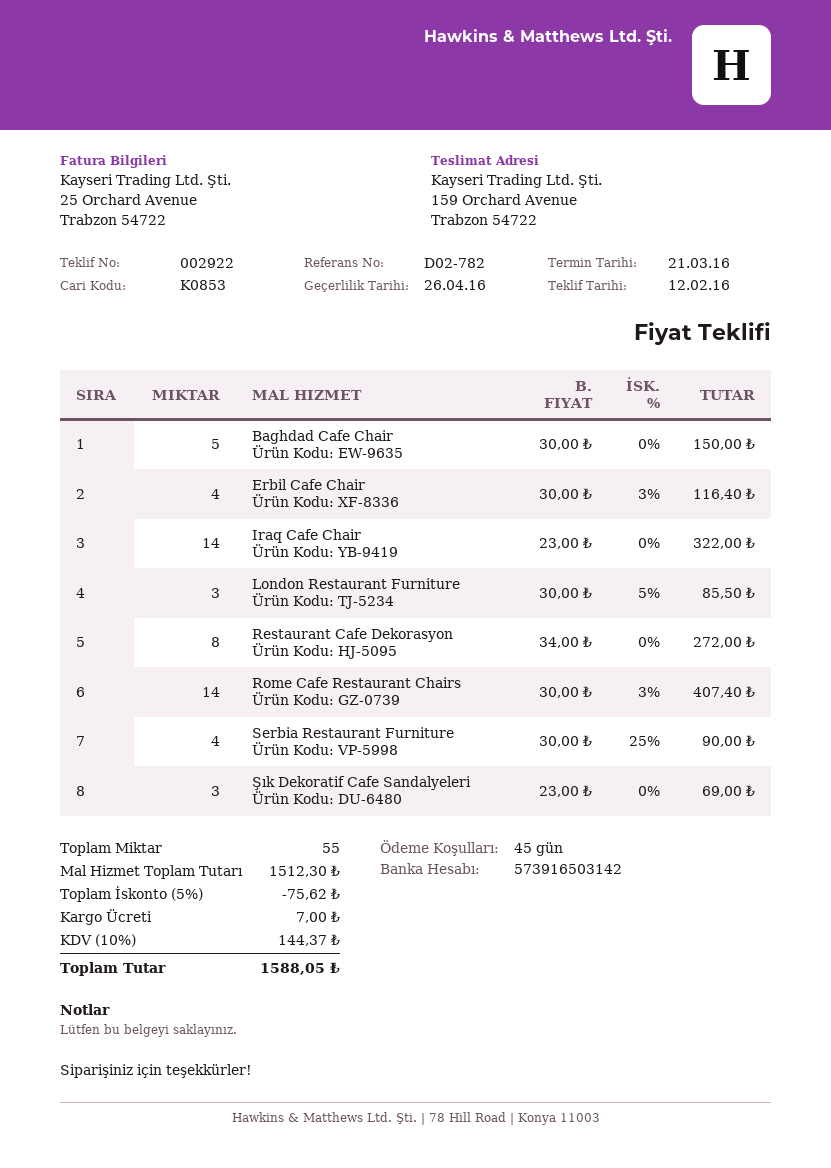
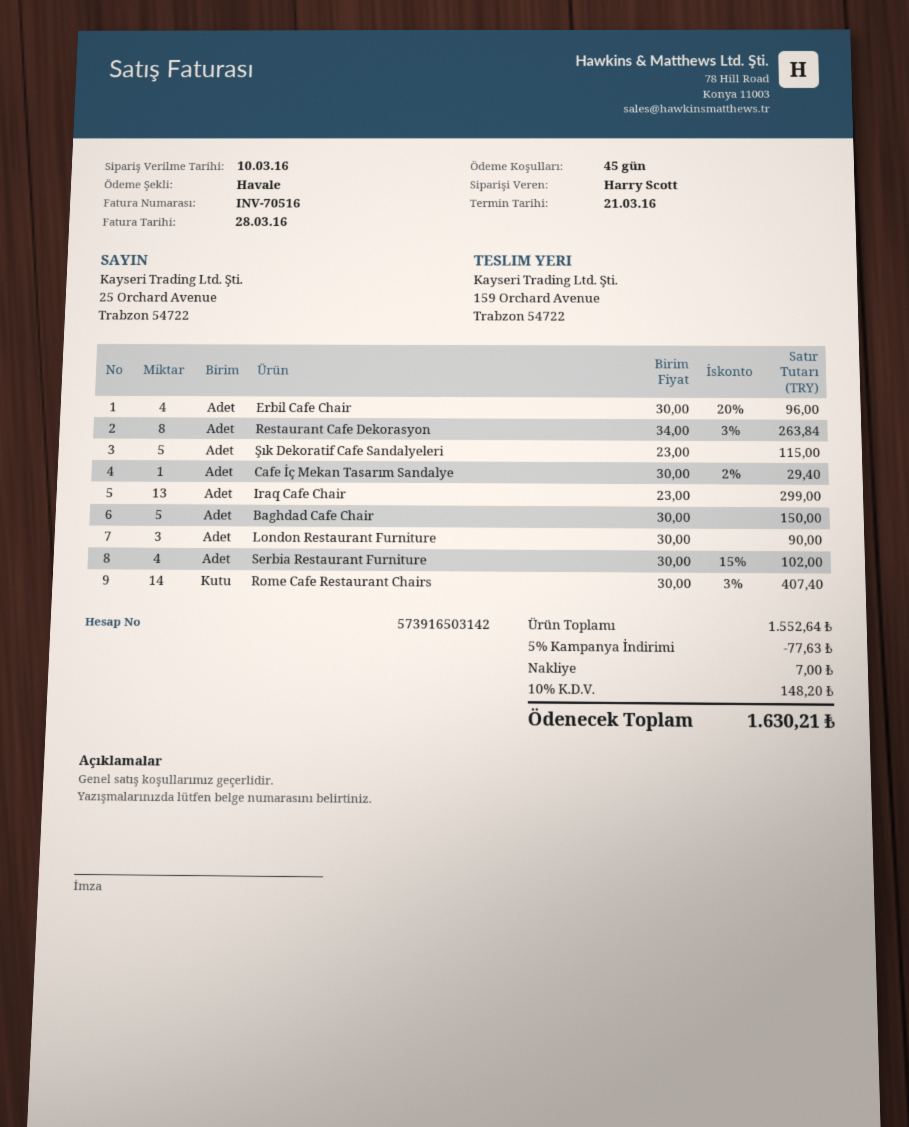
Erbil Cafe Chair: 4 x 30.00 - 3% = 116.40 -> 4 x 30.00 - 20% = 96.00
Iraq Cafe Chair: 14 x 23.00 = 322.00 -> 13 x 23.00 = 299.00
London Restaurant Furniture: 3 x 30.00 - 5% = 85.50 -> 3 x 30.00 = 90.00
Restaurant Cafe Dekorasyon: 8 x 34.00 = 272.00 -> 8 x 34.00 - 3% = 263.84
Serbia Restaurant Furniture: 4 x 30.00 - 25% = 90.00 -> 4 x 30.00 - 15% = 102.00
Şık Dekoratif Cafe Sandalyeleri: 3 x 23.00 = 69.00 -> 5 x 23.00 = 115.00
Cafe İç Mekan Tasarım Sandalye: none -> 1 x 30.00 - 2% = 29.40
subtotal: 1512.30 -> 1552.64
discount: 5% = 75.62 -> 5% = 77.63
tax: 10% = 144.37 -> 10% = 148.20
total: 1588.05 -> 1630.21

